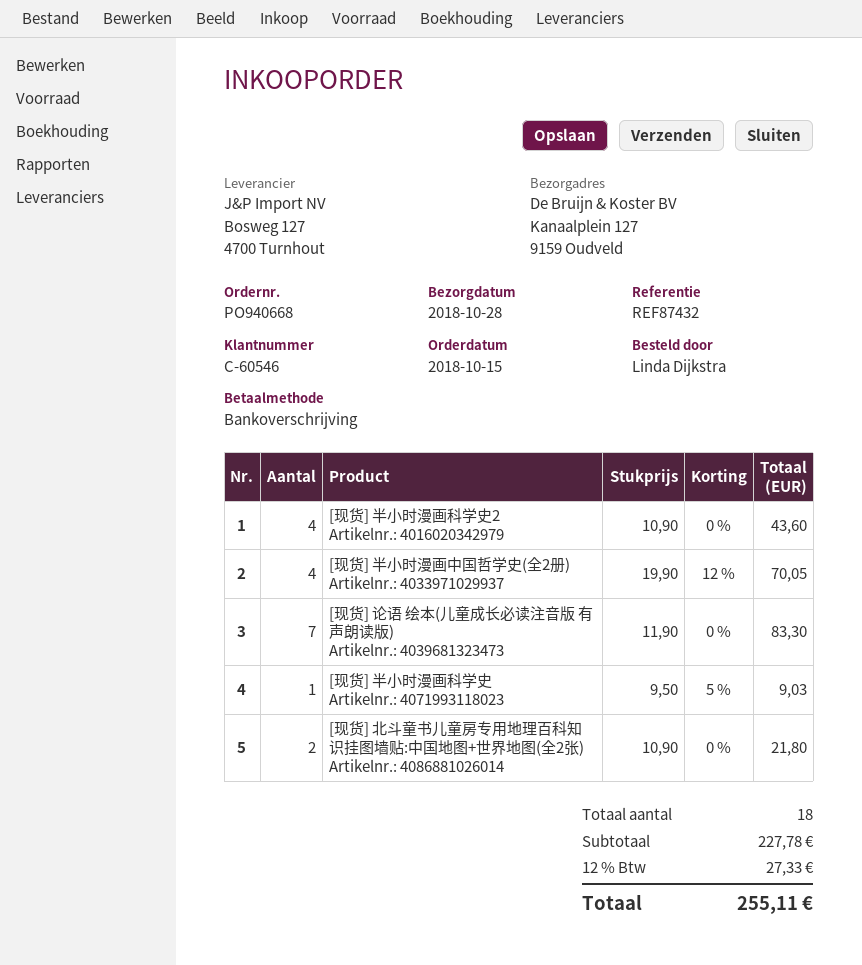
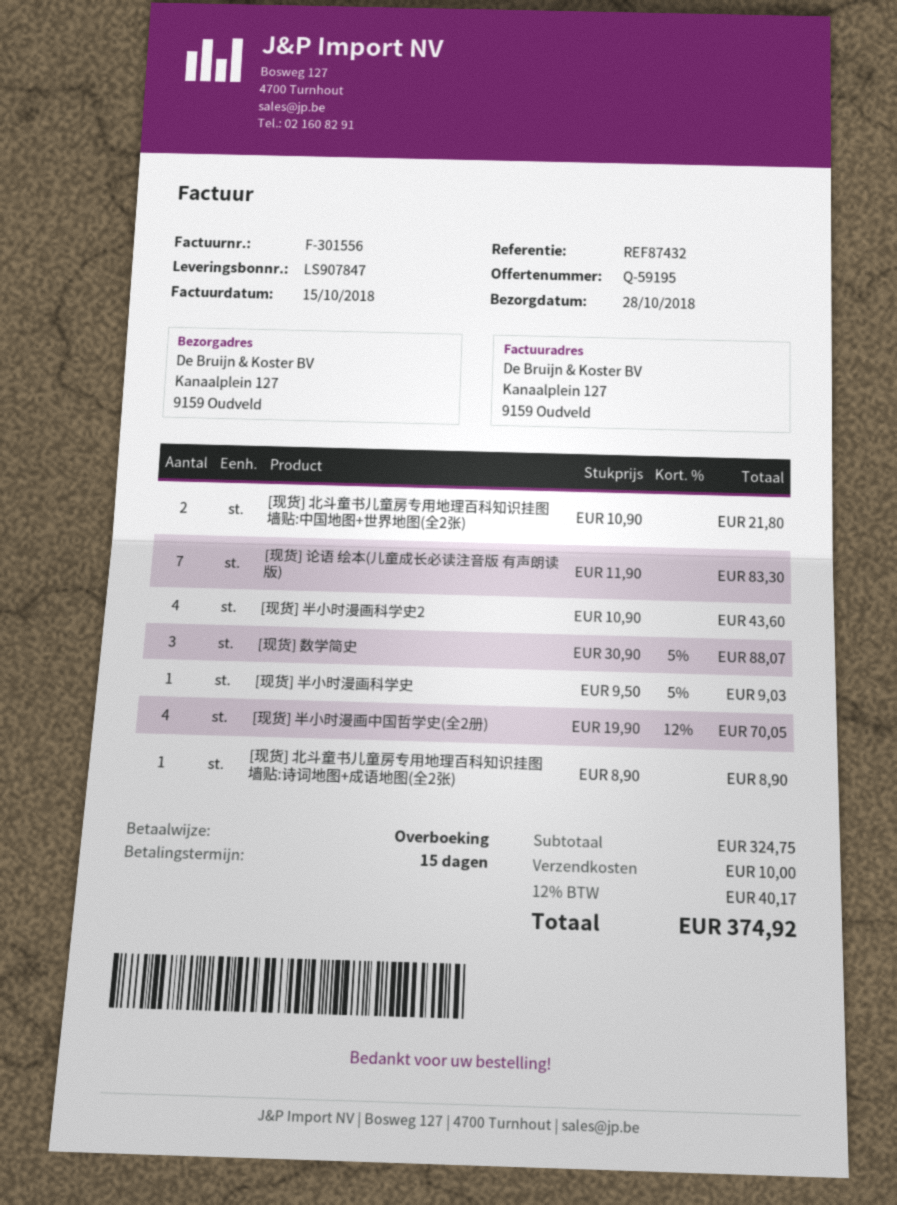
[现货] 数学简史: none -> 3 x 30.90 - 5% = 88.07
[现货] 北斗童书儿童房专用地理百科知识挂图墙贴:诗词地图+成语地图(全2张): none -> 1 x 8.90 = 8.90
subtotal: 227.78 -> 324.75
shipping: none -> 10.00
tax: 12% = 27.33 -> 12% = 40.17
total: 255.11 -> 374.92

